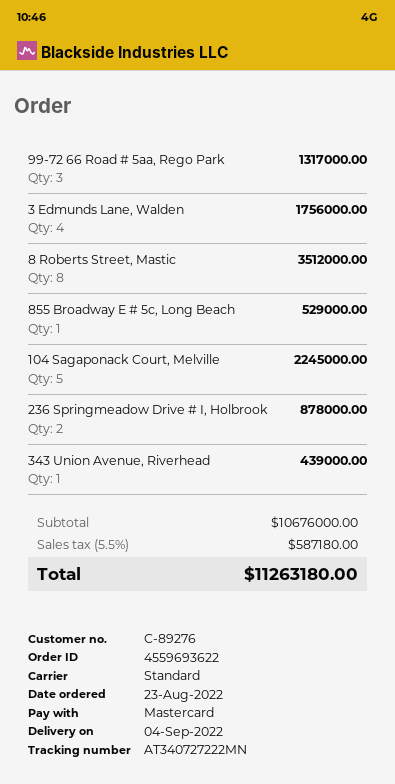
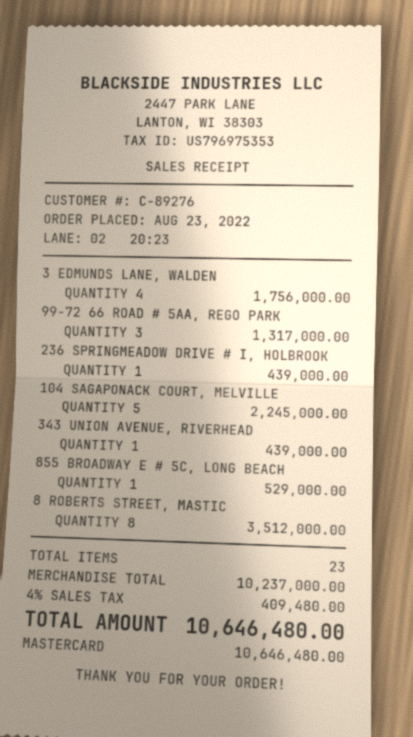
236 Springmeadow Drive # I, Holbrook: 2 for 878000.00 -> 1 for 439000.00
subtotal: 10676000.00 -> 10237000.00
tax: 5.5% = 587180.00 -> 4% = 409480.00
total: 11263180.00 -> 10646480.00

